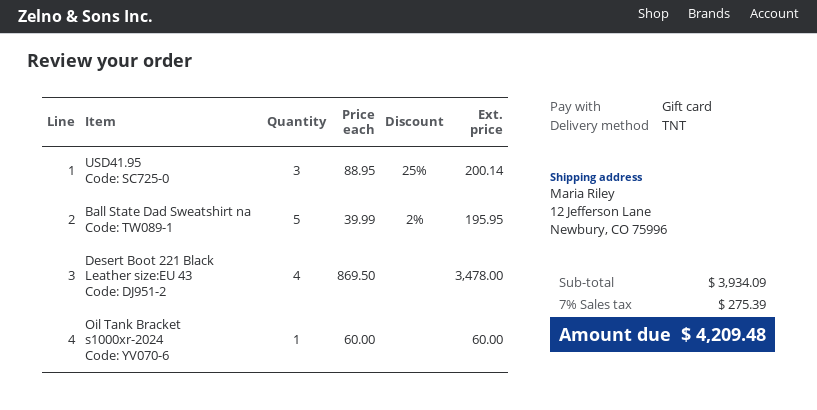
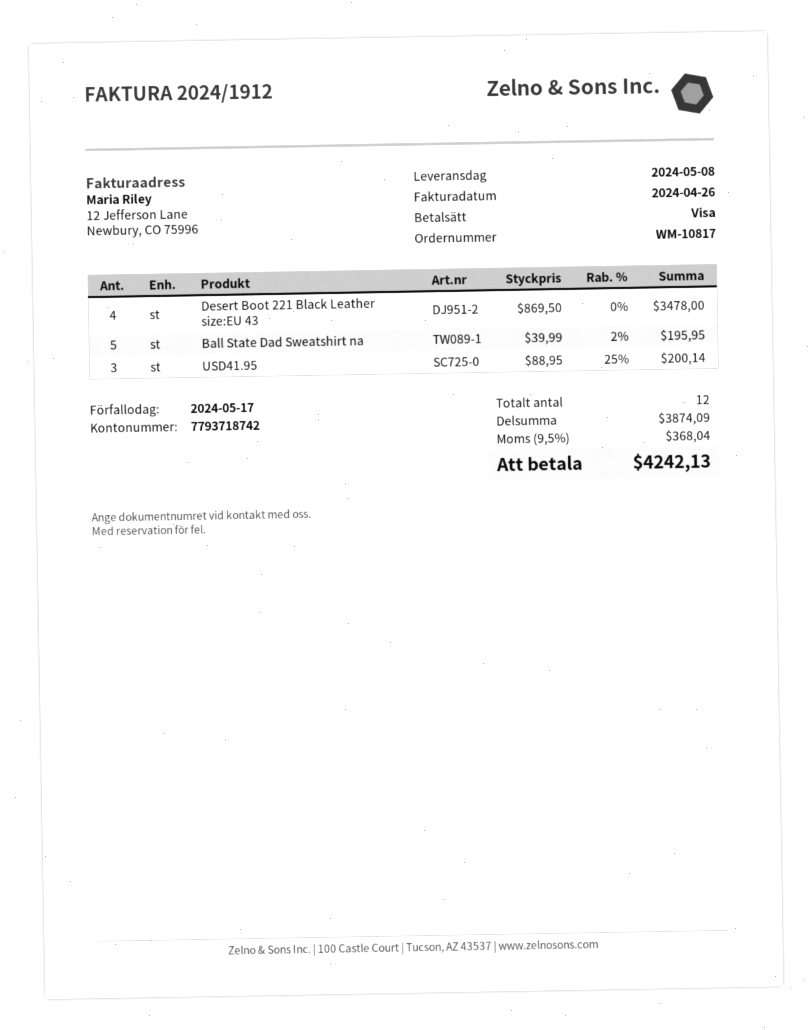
payment method: gift card -> Visa
Oil Tank Bracket s1000xr-2024: 1 x 60.00 = 60.00 -> none
subtotal: 3934.09 -> 3874.09
tax: 7% = 275.39 -> 9.5% = 368.04
total: 4209.48 -> 4242.13

